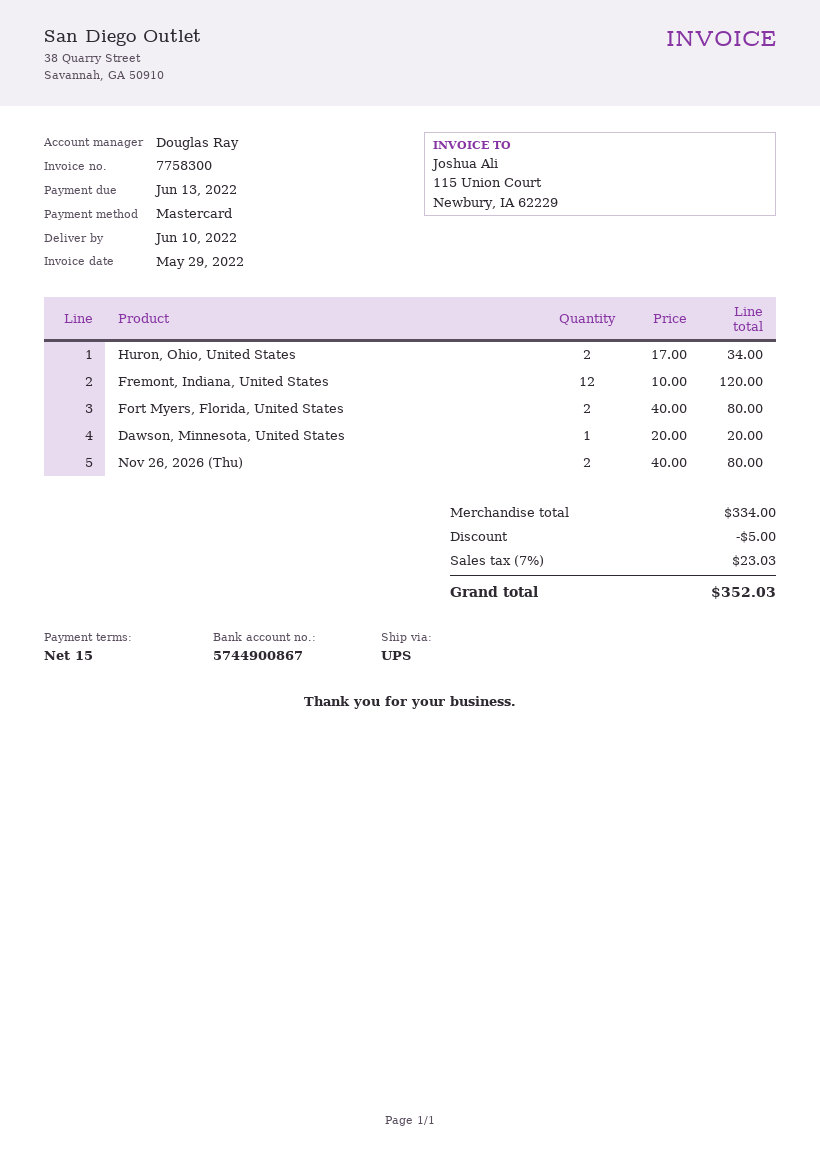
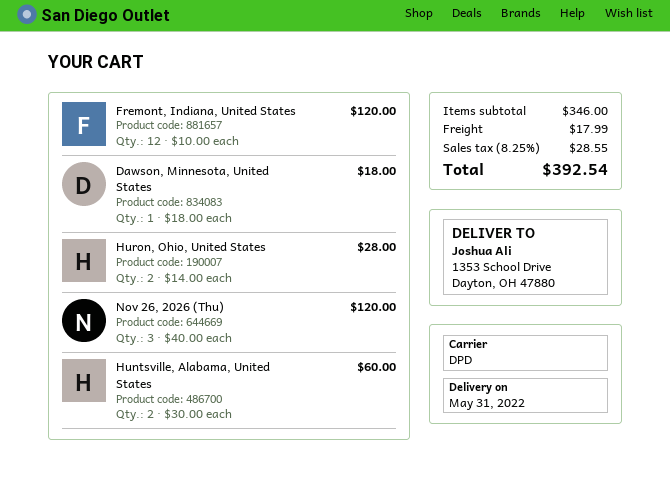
delivery date: 2022-06-10 -> 2022-05-31
shipping method: UPS -> DPD
Huron, Ohio, United States: 2 x 17.00 = 34.00 -> 2 x 14.00 = 28.00
Fort Myers, Florida, United States: 2 x 40.00 = 80.00 -> none
Dawson, Minnesota, United States: 1 x 20.00 = 20.00 -> 1 x 18.00 = 18.00
Nov 26, 2026 (Thu): 2 x 40.00 = 80.00 -> 3 x 40.00 = 120.00
Huntsville, Alabama, United States: none -> 2 x 30.00 = 60.00
subtotal: 334.00 -> 346.00
discount: 5.00 -> none
shipping: none -> 17.99
tax: 7% = 23.03 -> 8.25% = 28.55
total: 352.03 -> 392.54

